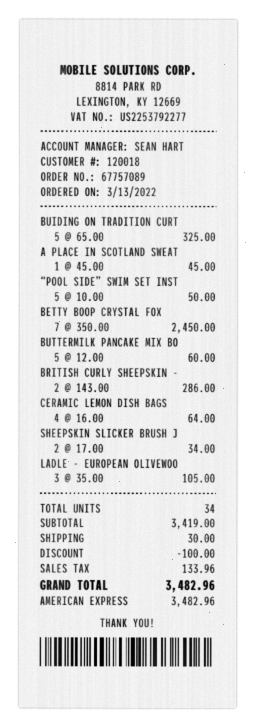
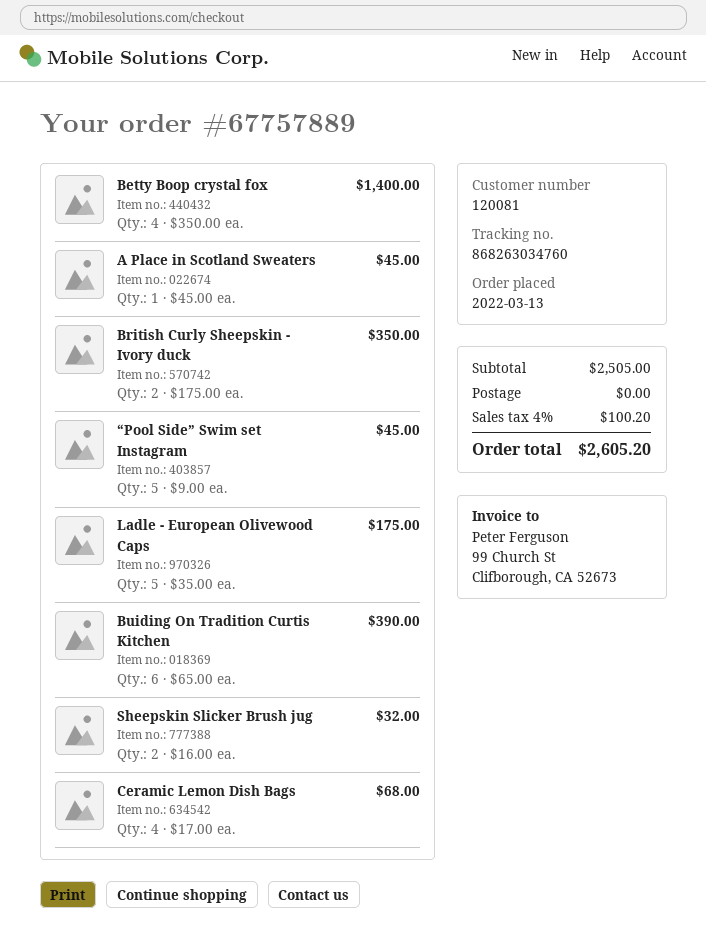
order number: 67757089 -> 67757889
customer number: 120018 -> 120081
BUIDING ON TRADITION CURT: 5 x 65.00 = 325.00 -> 6 x 65.00 = 390.00
“POOL SIDE” SWIM SET INST: 5 x 10.00 = 50.00 -> 5 x 9.00 = 45.00
BETTY BOOP CRYSTAL FOX: 7 x 350.00 = 2450.00 -> 4 x 350.00 = 1400.00
BUTTERMILK PANCAKE MIX BO: 5 x 12.00 = 60.00 -> none
BRITISH CURLY SHEEPSKIN -: 2 x 143.00 = 286.00 -> 2 x 175.00 = 350.00
CERAMIC LEMON DISH BAGS: 4 x 16.00 = 64.00 -> 4 x 17.00 = 68.00
SHEEPSKIN SLICKER BRUSH J: 2 x 17.00 = 34.00 -> 2 x 16.00 = 32.00
LADLE - EUROPEAN OLIVEWOO: 3 x 35.00 = 105.00 -> 5 x 35.00 = 175.00
subtotal: 3419.00 -> 2505.00
discount: 100.00 -> none
shipping: 30.00 -> 0.00
tax: 133.96 -> 100.20
total: 3482.96 -> 2605.20

